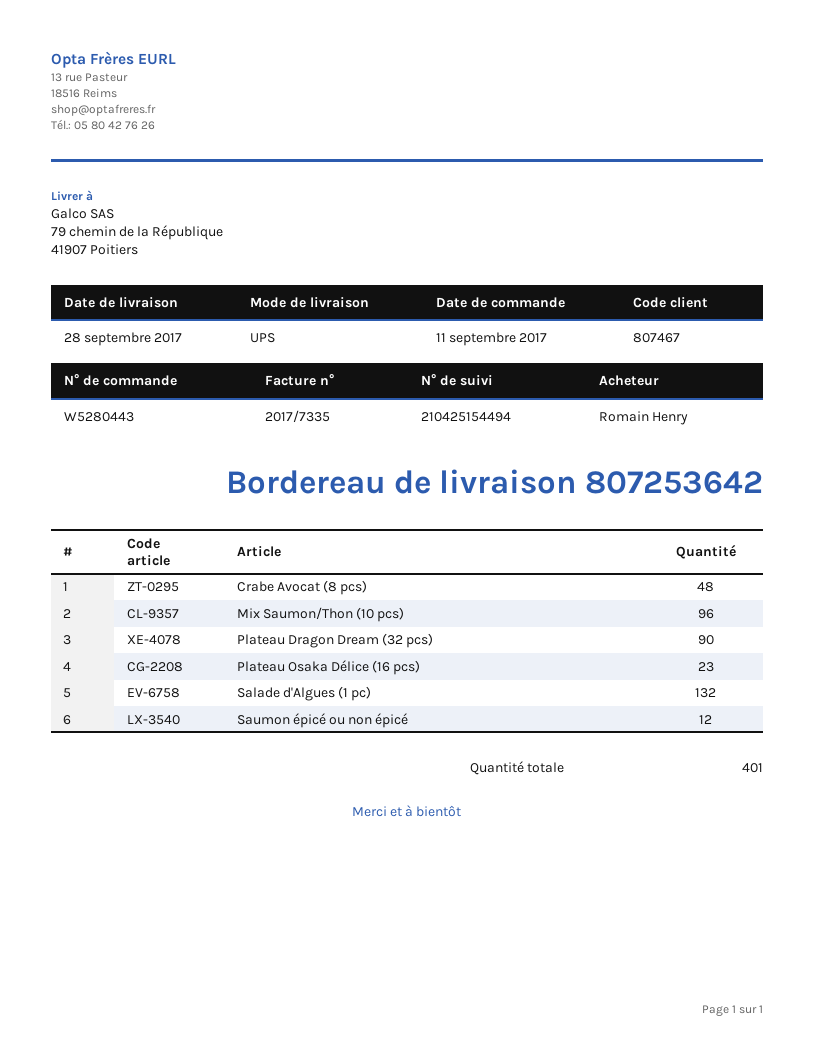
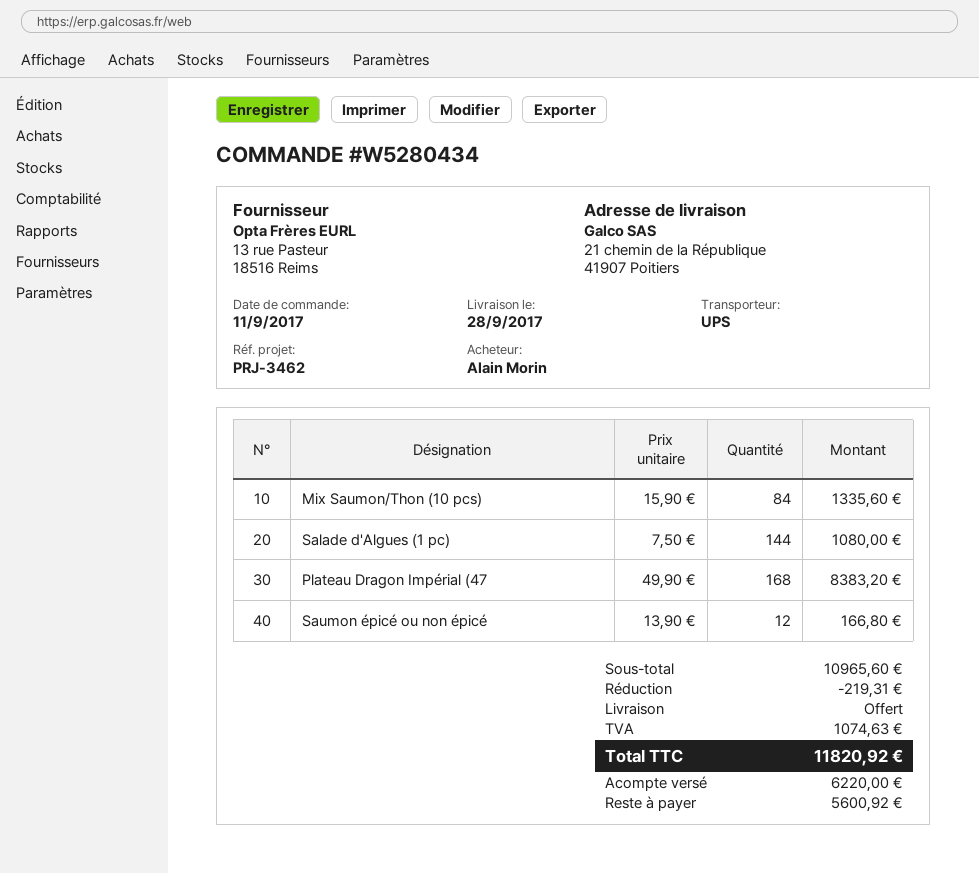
order number: W5280443 -> W5280434
ordered by: Romain Henry -> Alain Morin
ship to: 79 chemin de la République, 41907 Poitiers -> 21 chemin de la République, 41907 Poitiers
Crabe Avocat (8 pcs): 48 -> none
Mix Saumon/Thon (10 pcs): 96 -> 84
Plateau Dragon Dream (32 pcs): 90 -> none
Plateau Osaka Délice (16 pcs): 23 -> none
Salade d'Algues (1 pc): 132 -> 144
Plateau Dragon Impérial (47: none -> 168

